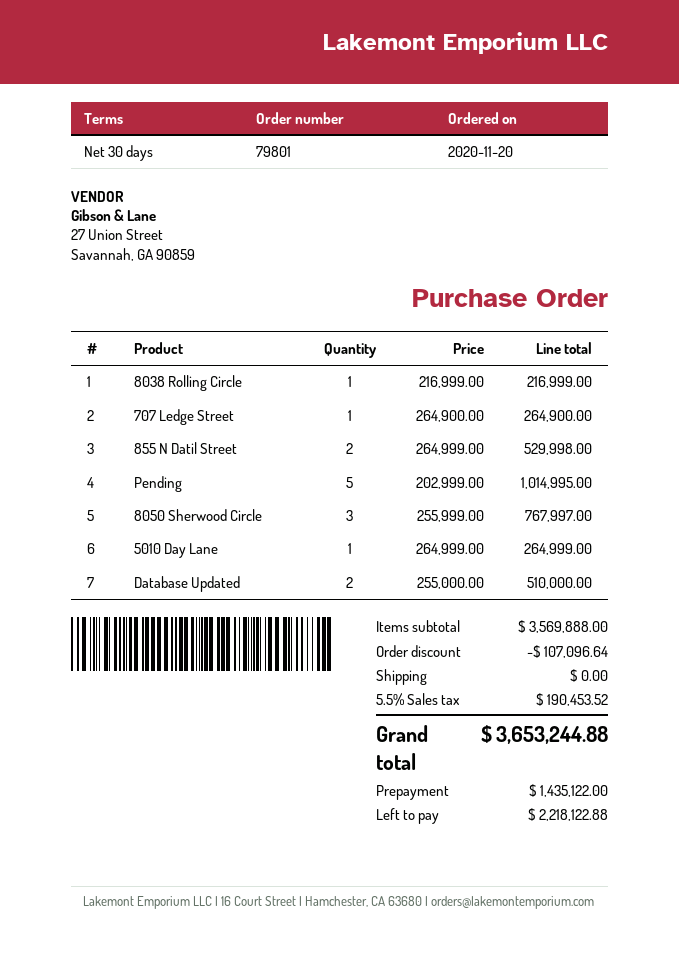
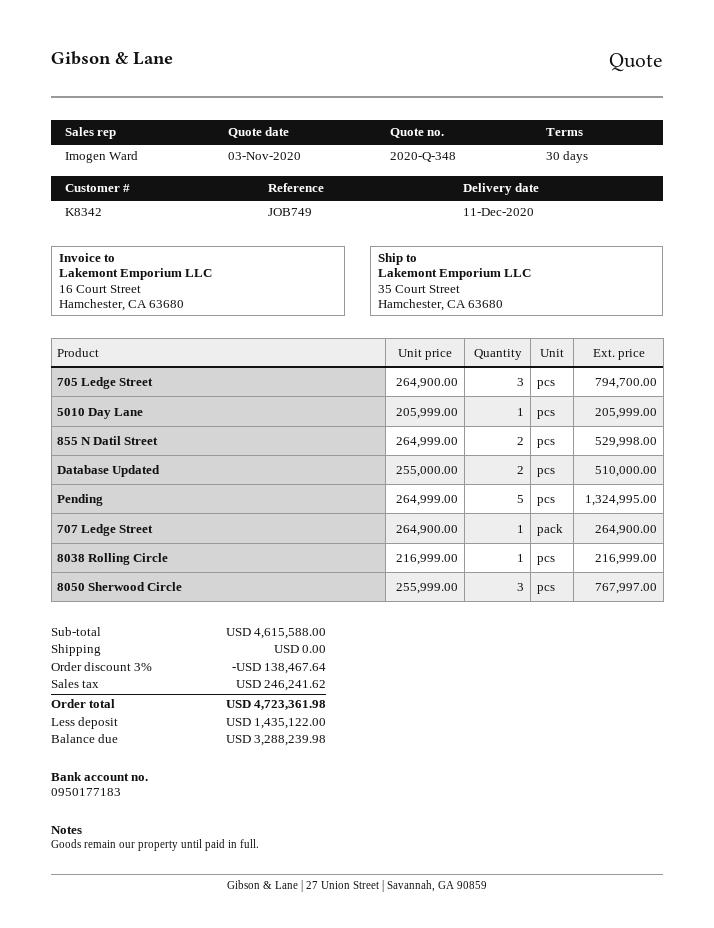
Pending: 5 x 202999.00 = 1014995.00 -> 5 x 264999.00 = 1324995.00
5010 Day Lane: 1 x 264999.00 = 264999.00 -> 1 x 205999.00 = 205999.00
705 Ledge Street: none -> 3 x 264900.00 = 794700.00
subtotal: 3569888.00 -> 4615588.00
discount: 107096.64 -> 138467.64
tax: 190453.52 -> 246241.62
total: 3653244.88 -> 4723361.98
balance: 2218122.88 -> 3288239.98

